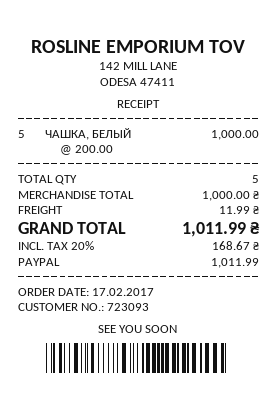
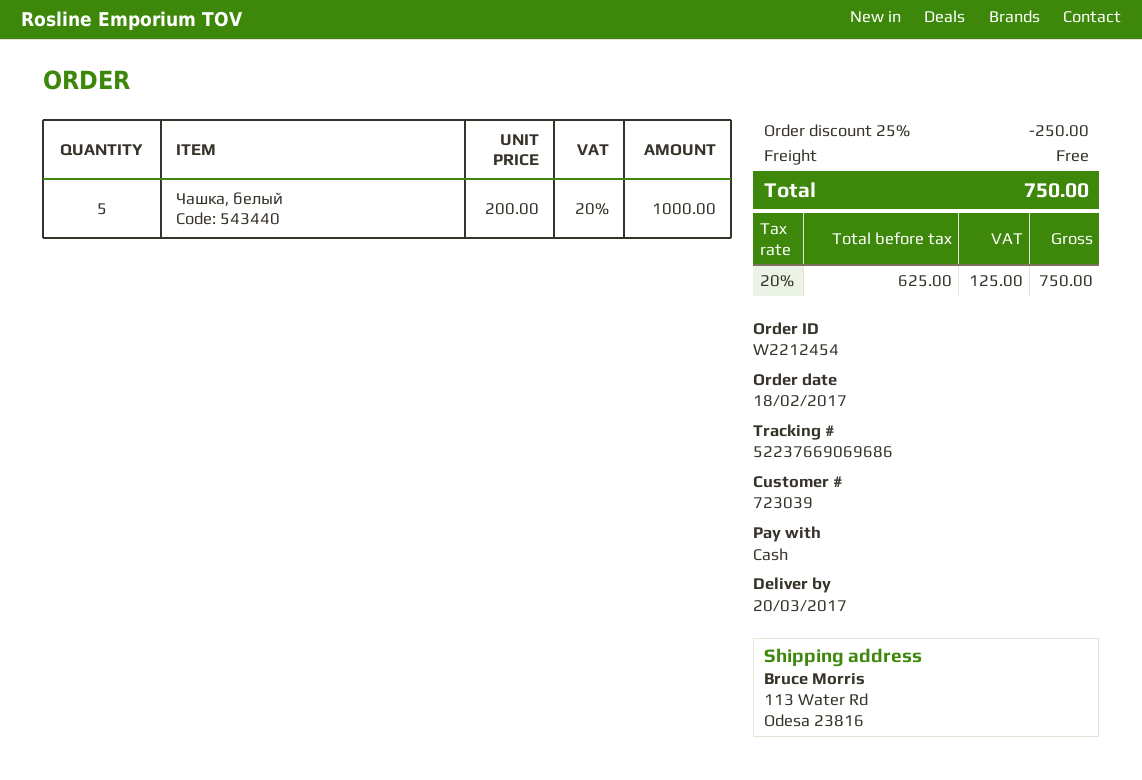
order date: 2017-02-17 -> 2017-02-18
customer number: 723093 -> 723039
payment method: PayPal -> cash
discount: none -> 25% = 250.00
shipping: 11.99 -> 0.00
tax: 20% = 168.67 -> 20% = 125.00
total: 1011.99 -> 750.00

